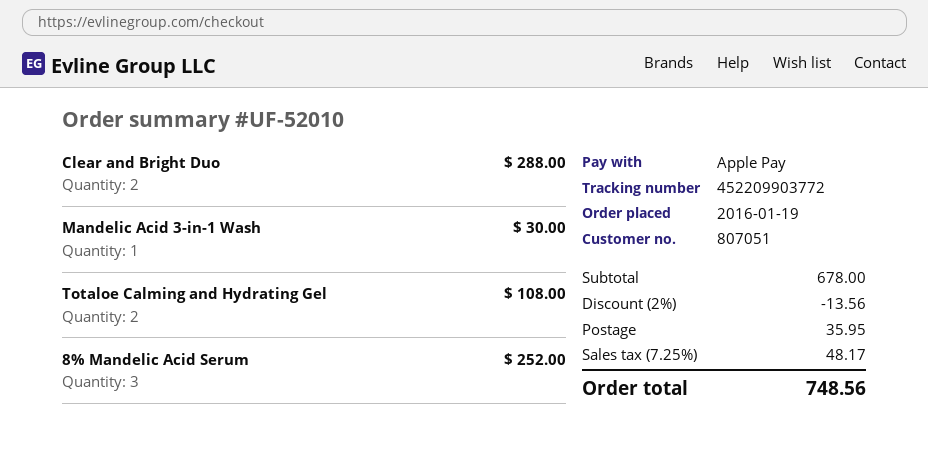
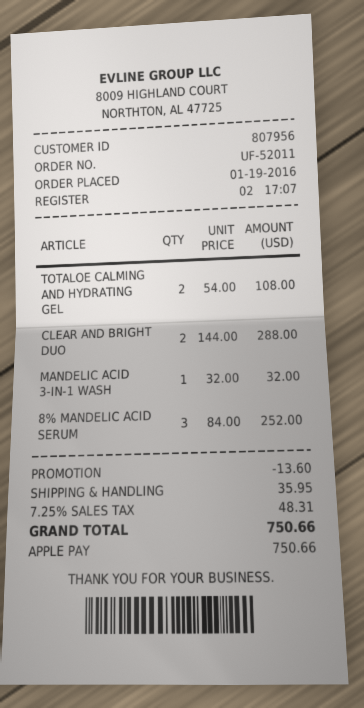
order number: UF-52010 -> UF-52011
customer number: 807051 -> 807956
Mandelic Acid 3-in-1 Wash: 1 for 30.00 -> 1 for 32.00
discount: 13.56 -> 13.60
tax: 7.25% = 48.17 -> 7.25% = 48.31
total: 748.56 -> 750.66

